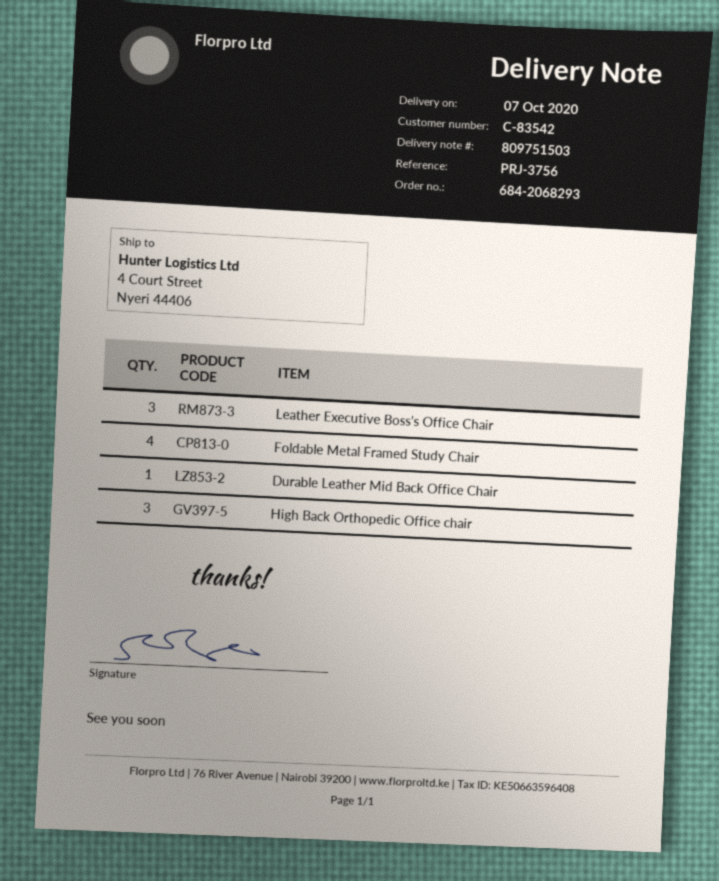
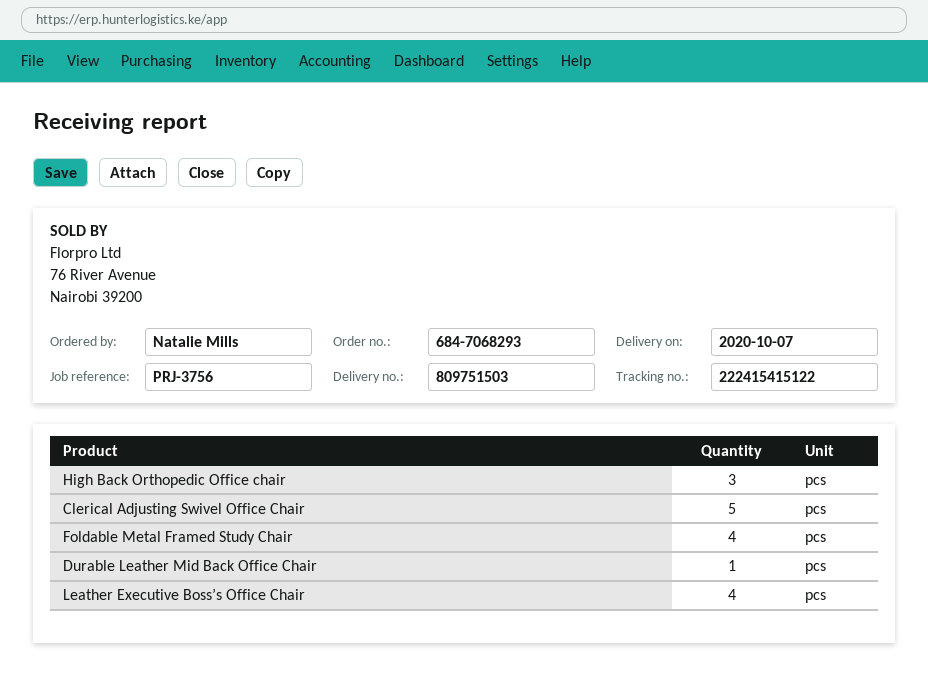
order number: 684-2068293 -> 684-7068293
Leather Executive Boss’s Office Chair: 3 -> 4
Clerical Adjusting Swivel Office Chair: none -> 5

